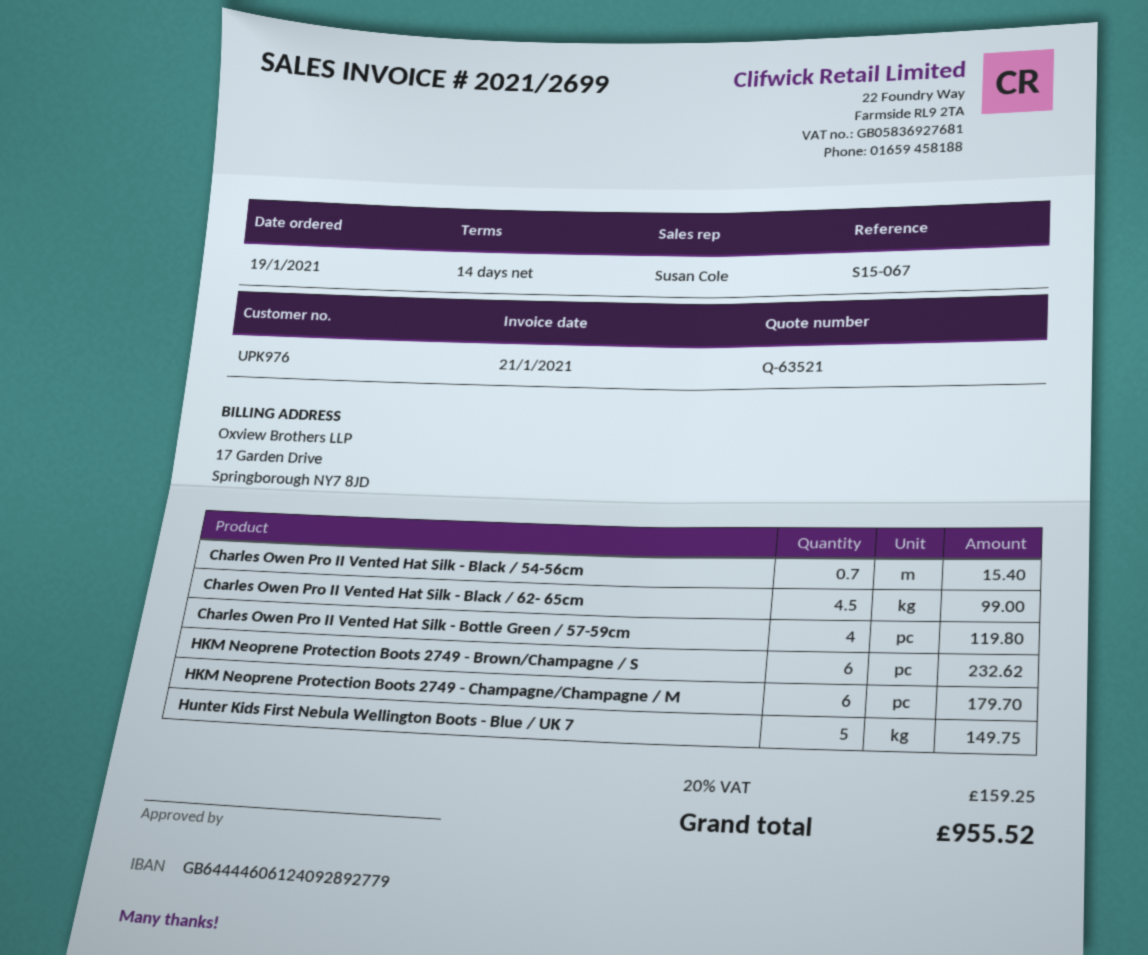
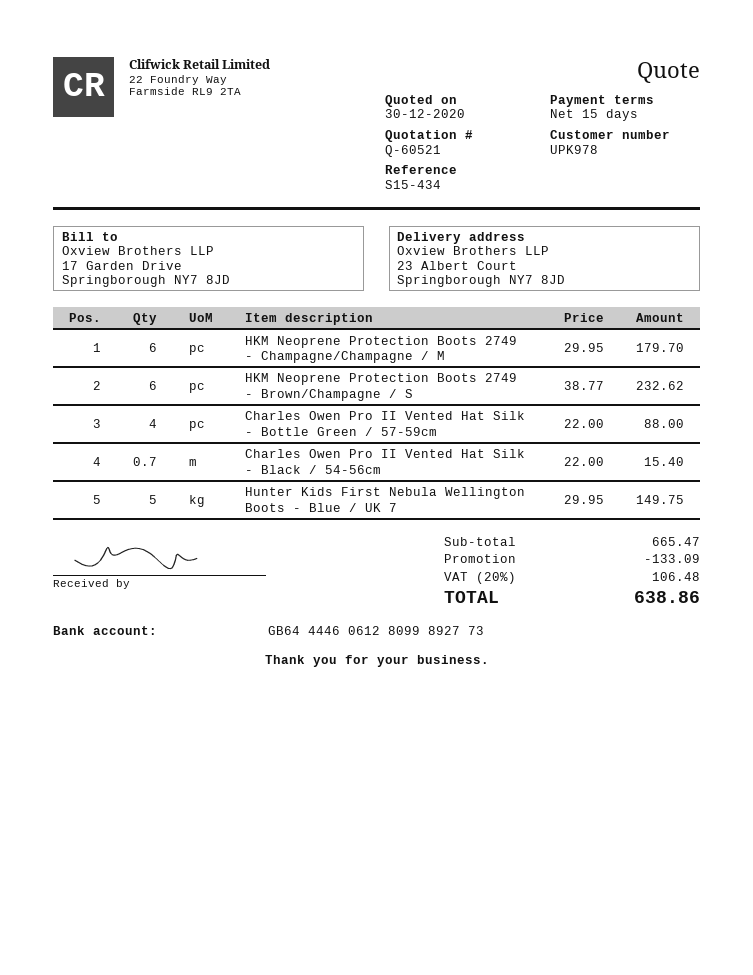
quote number: Q-63521 -> Q-60521
payment terms: 14 days -> 15 days
customer number: UPK976 -> UPK978
reference: S15-067 -> S15-434
bank account: GB64444606124092892779 -> GB64444606128099892773
Charles Owen Pro II Vented Hat Silk - Black / 62- 65cm: 4.5 for 99.00 -> none
Charles Owen Pro II Vented Hat Silk - Bottle Green / 57-59cm: 4 for 119.80 -> 4 for 88.00
discount: none -> 133.09
tax: 20% = 159.25 -> 20% = 106.48
total: 955.52 -> 638.86

